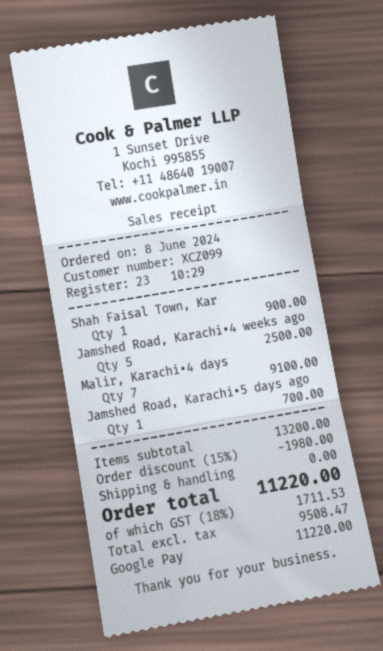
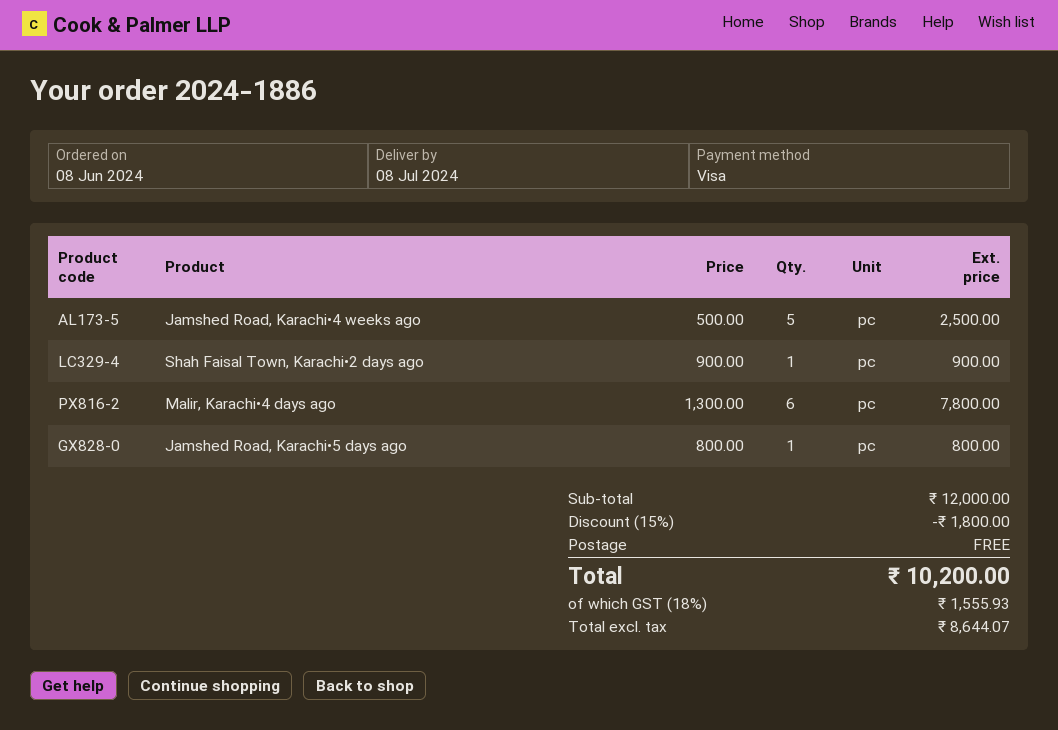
payment method: Google Pay -> Visa
Malir, Karachi•4 days: 7 for 9100.00 -> 6 for 7800.00
Jamshed Road, Karachi•5 days ago: 1 for 700.00 -> 1 for 800.00
subtotal: 13200.00 -> 12000.00
discount: 15% = 1980.00 -> 15% = 1800.00
net: 9508.47 -> 8644.07
tax: 18% = 1711.53 -> 18% = 1555.93
total: 11220.00 -> 10200.00

